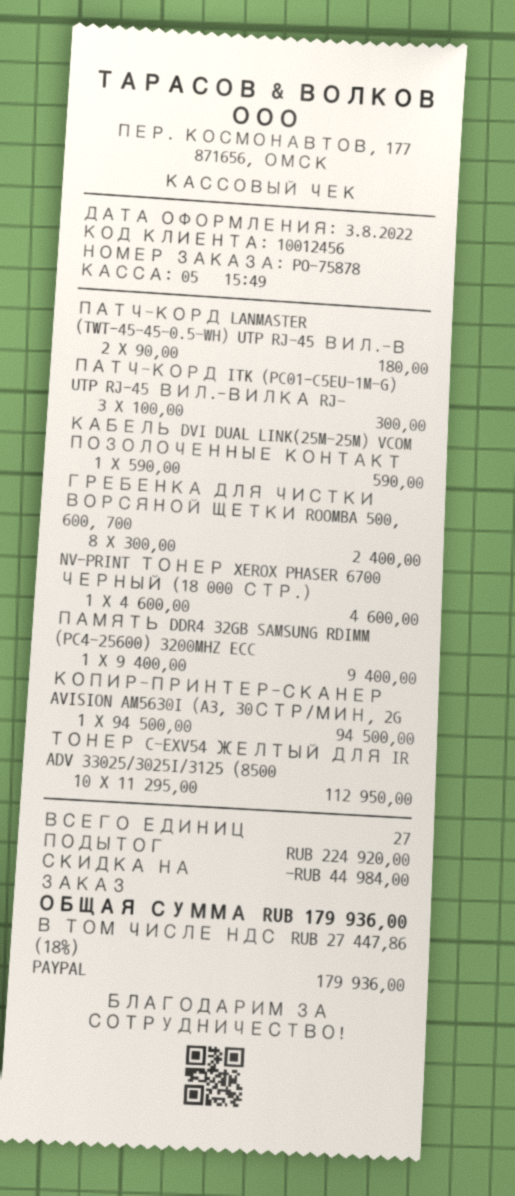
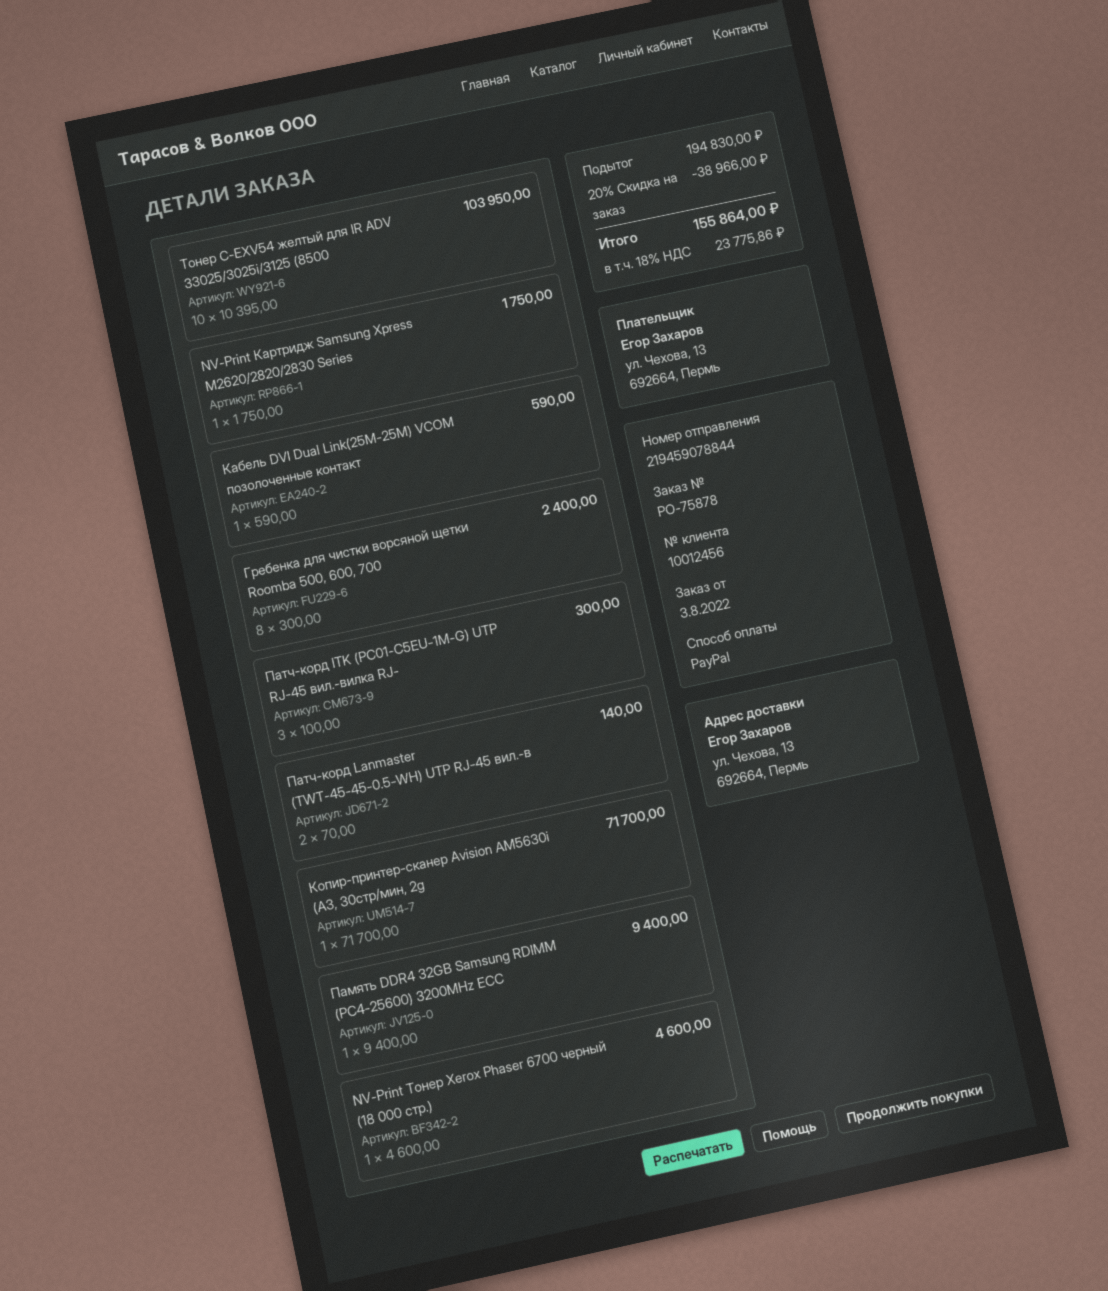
ПАТЧ-КОРД LANMASTER (TWT-45-45-0.5-WH) UTP RJ-45 ВИЛ.-В: 2 x 90.00 = 180.00 -> 2 x 70.00 = 140.00
КОПИР-ПРИНТЕР-СКАНЕР AVISION AM5630I (A3, 30СТР/МИН, 2G: 1 x 94500.00 = 94500.00 -> 1 x 71700.00 = 71700.00
ТОНЕР C-EXV54 ЖЕЛТЫЙ ДЛЯ IR ADV 33025/3025I/3125 (8500: 10 x 11295.00 = 112950.00 -> 10 x 10395.00 = 103950.00
NV-Print Картридж Samsung Xpress M2620/2820/2830 Series: none -> 1 x 1750.00 = 1750.00
subtotal: 224920.00 -> 194830.00
discount: 44984.00 -> 38966.00
tax: 18% = 27447.86 -> 18% = 23775.86
total: 179936.00 -> 155864.00

